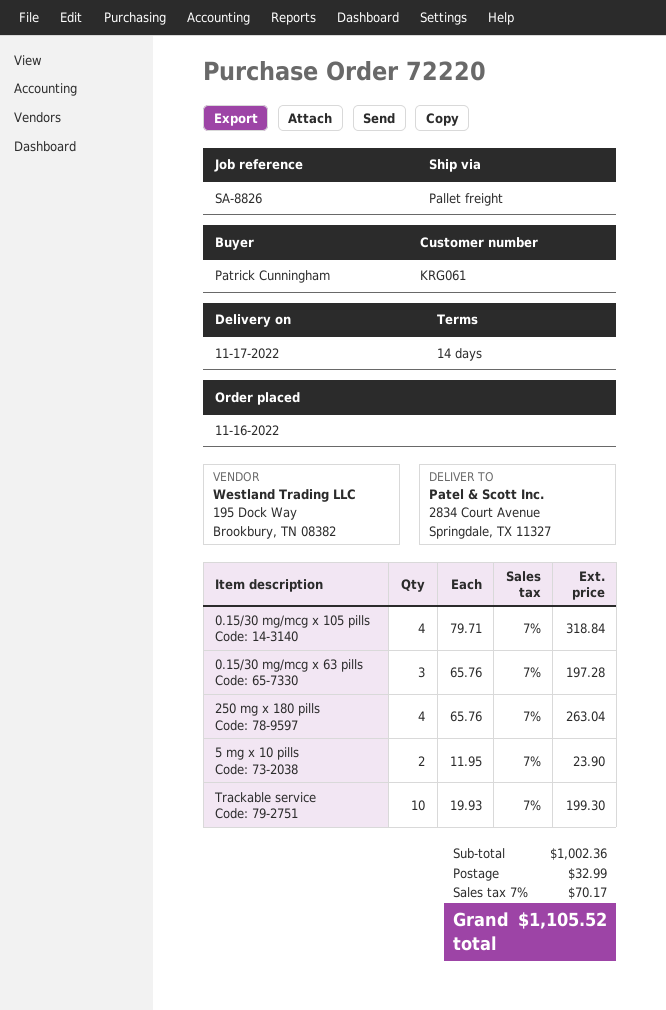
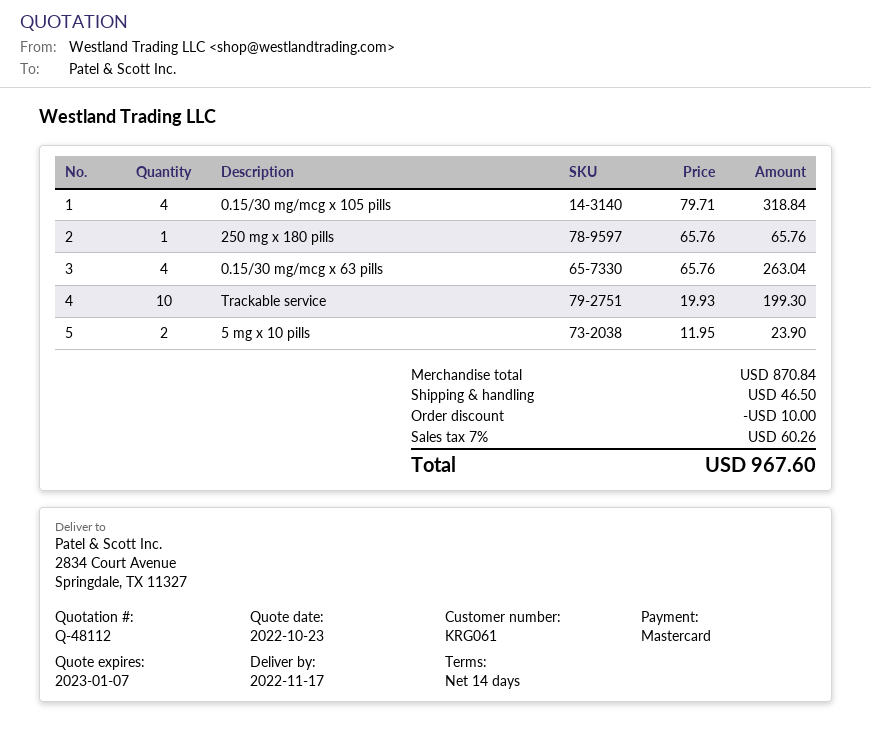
0.15/30 mg/mcg x 63 pills: 3 x 65.76 = 197.28 -> 4 x 65.76 = 263.04
250 mg x 180 pills: 4 x 65.76 = 263.04 -> 1 x 65.76 = 65.76
subtotal: 1002.36 -> 870.84
discount: none -> 10.00
shipping: 32.99 -> 46.50
tax: 7% = 70.17 -> 7% = 60.26
total: 1105.52 -> 967.60

